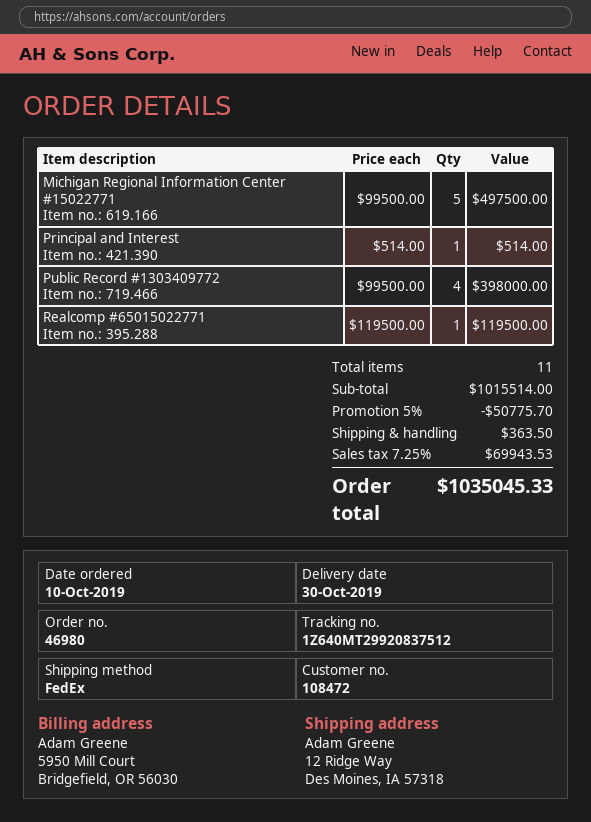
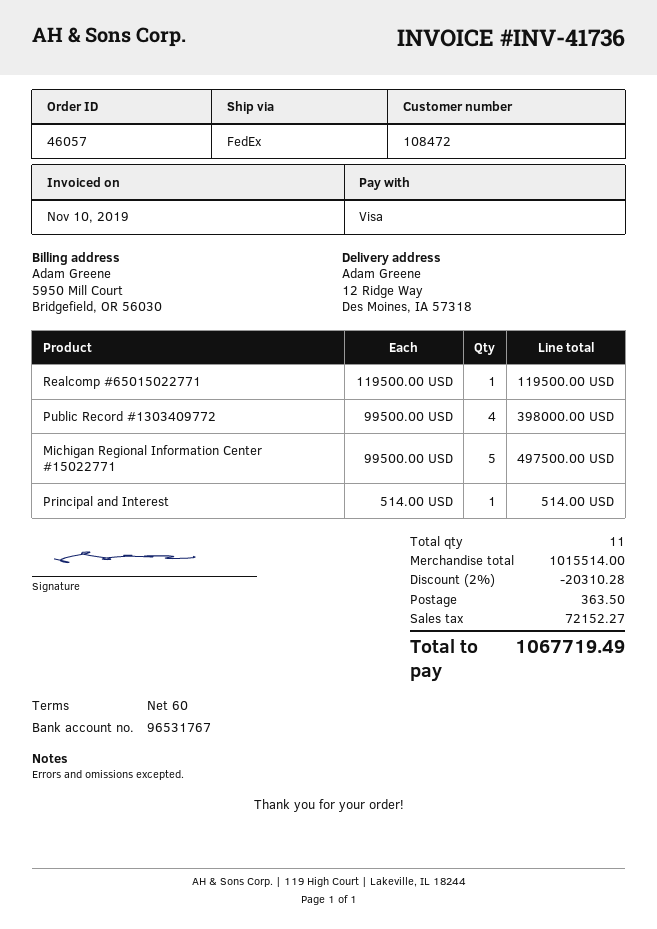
order number: 46980 -> 46057
discount: 5% = 50775.70 -> 2% = 20310.28
tax: 69943.53 -> 72152.27
total: 1035045.33 -> 1067719.49

